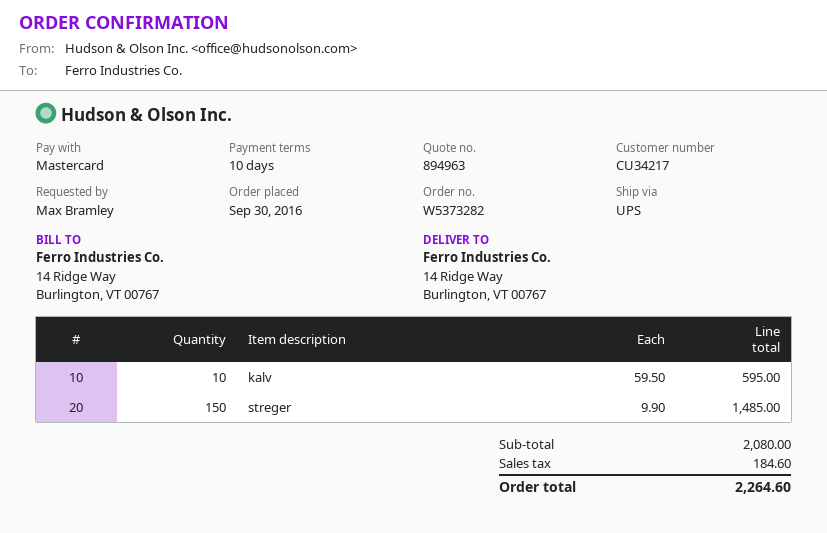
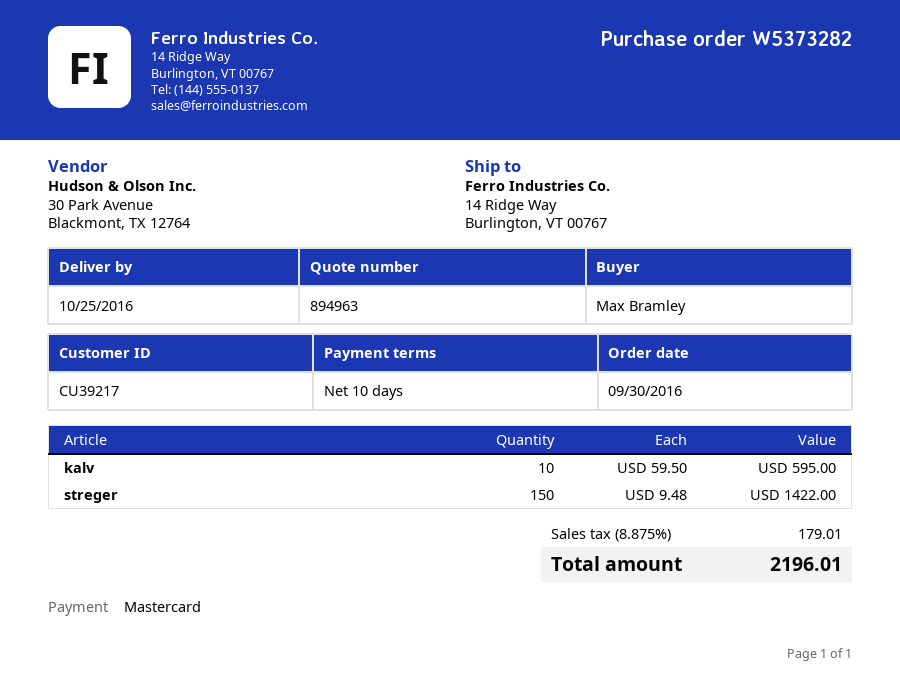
customer number: CU34217 -> CU39217
streger: 150 x 9.90 = 1485.00 -> 150 x 9.48 = 1422.00
tax: 184.60 -> 179.01
total: 2264.60 -> 2196.01

